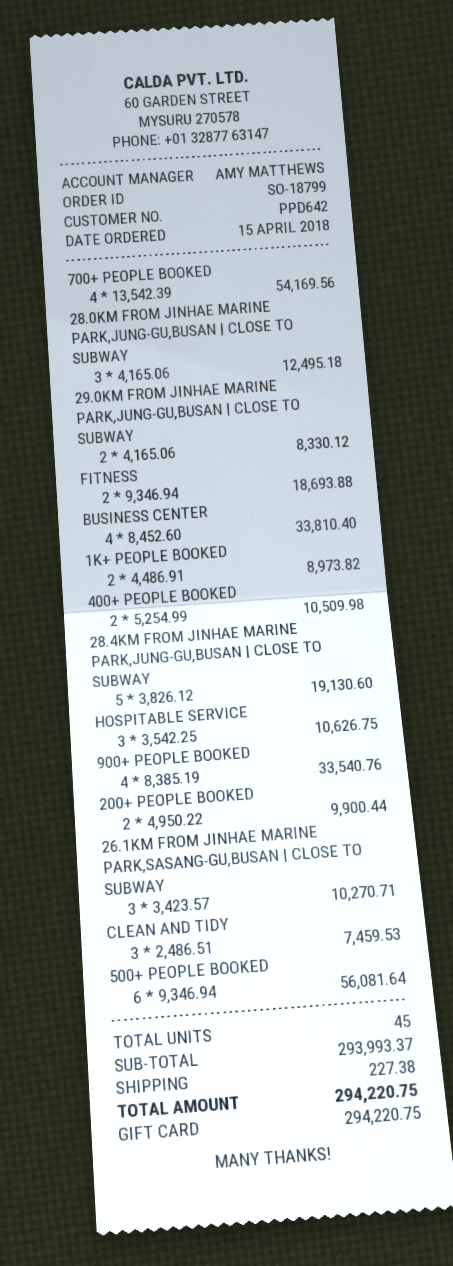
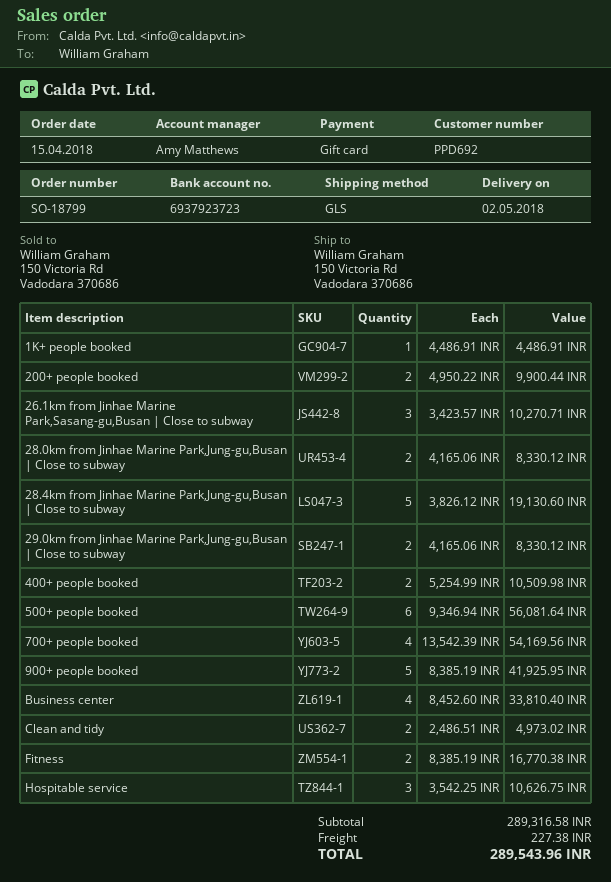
customer number: PPD642 -> PPD692
28.0KM FROM JINHAE MARINE PARK,JUNG-GU,BUSAN | CLOSE TO SUBWAY: 3 x 4165.06 = 12495.18 -> 2 x 4165.06 = 8330.12
FITNESS: 2 x 9346.94 = 18693.88 -> 2 x 8385.19 = 16770.38
1K+ PEOPLE BOOKED: 2 x 4486.91 = 8973.82 -> 1 x 4486.91 = 4486.91
900+ PEOPLE BOOKED: 4 x 8385.19 = 33540.76 -> 5 x 8385.19 = 41925.95
CLEAN AND TIDY: 3 x 2486.51 = 7459.53 -> 2 x 2486.51 = 4973.02
subtotal: 293993.37 -> 289316.58
total: 294220.75 -> 289543.96

